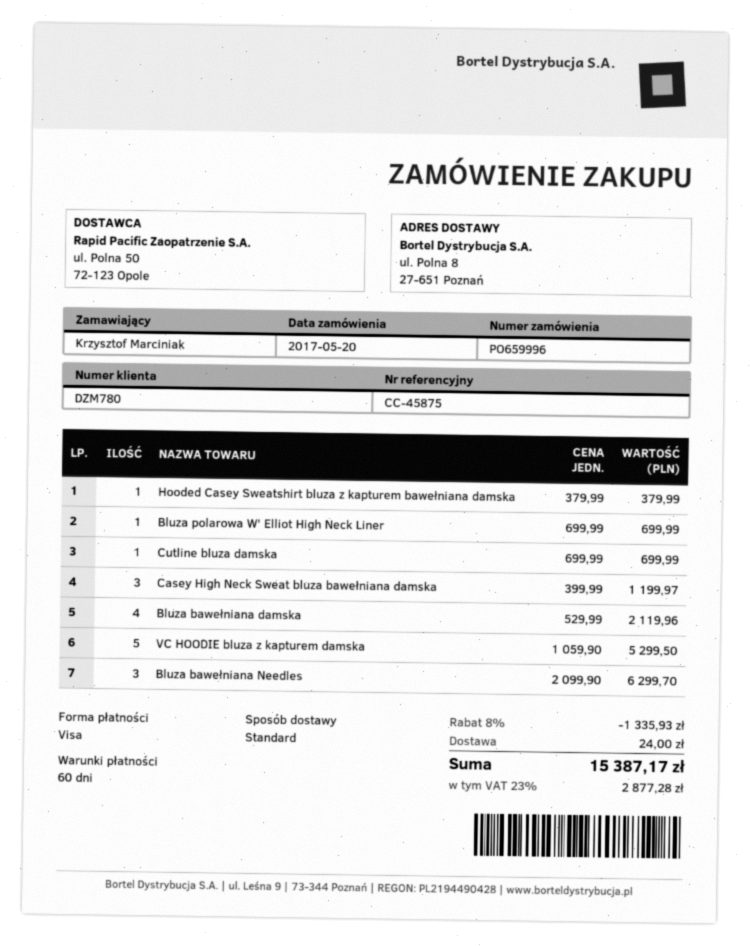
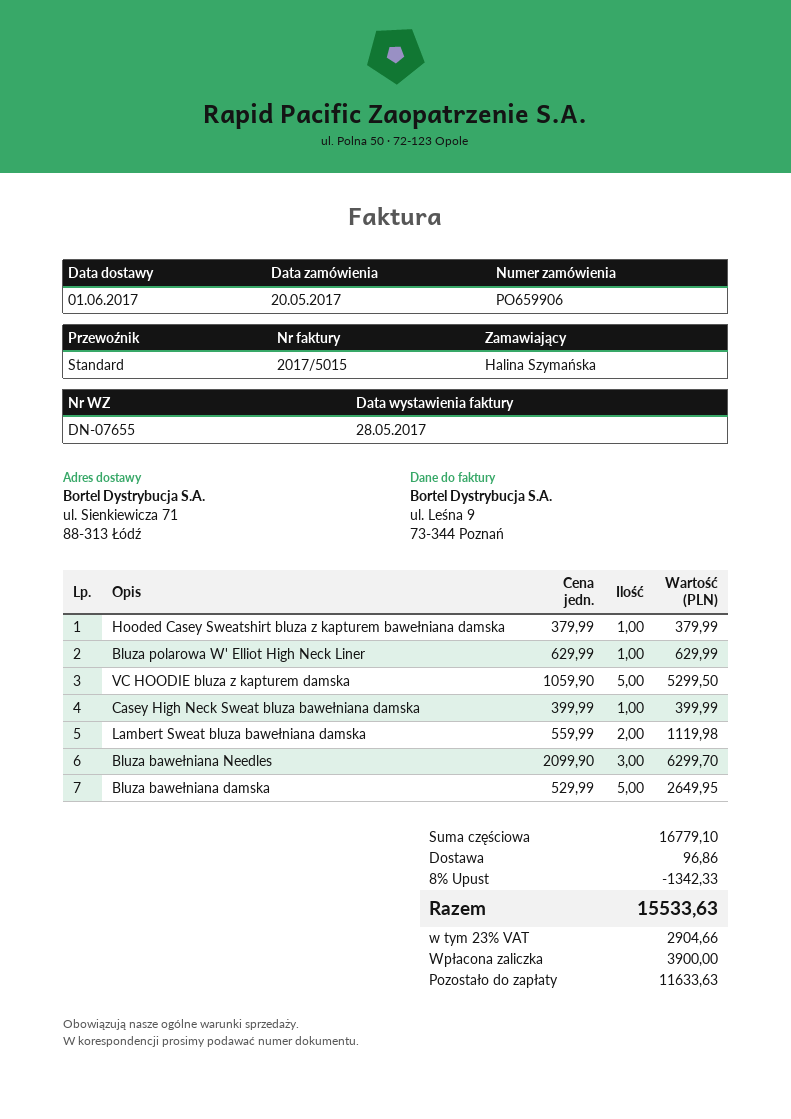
order number: PO659996 -> PO659906
ordered by: Krzysztof Marciniak -> Halina Szymańska
ship to: ul. Polna 8, 27-651 Poznań -> ul. Sienkiewicza 71, 88-313 Łódź
Bluza polarowa W' Elliot High Neck Liner: 1 x 699.99 = 699.99 -> 1 x 629.99 = 629.99
Cutline bluza damska: 1 x 699.99 = 699.99 -> none
Casey High Neck Sweat bluza bawełniana damska: 3 x 399.99 = 1199.97 -> 1 x 399.99 = 399.99
Bluza bawełniana damska: 4 x 529.99 = 2119.96 -> 5 x 529.99 = 2649.95
Lambert Sweat bluza bawełniana damska: none -> 2 x 559.99 = 1119.98
discount: 8% = 1335.93 -> 8% = 1342.33
shipping: 24.00 -> 96.86
tax: 23% = 2877.28 -> 23% = 2904.66
total: 15387.17 -> 15533.63

